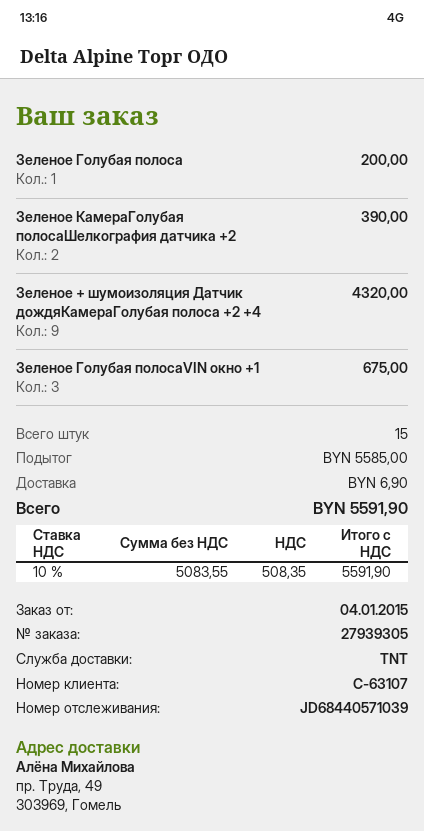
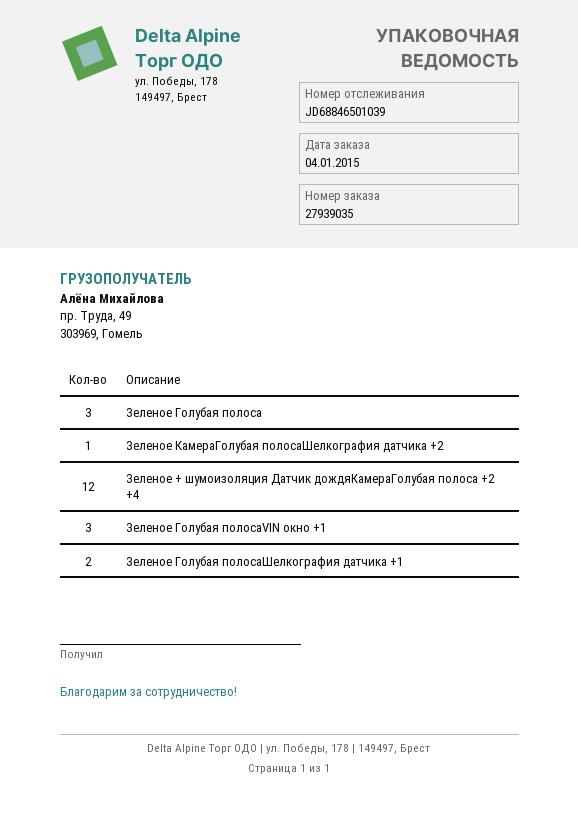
order number: 27939305 -> 27939035
tracking number: JD68440571039 -> JD68846501039
Зеленое Голубая полоса: 1 -> 3
Зеленое КамераГолубая полосаШелкография датчика +2: 2 -> 1
Зеленое + шумоизоляция Датчик дождяКамераГолубая полоса +2 +4: 9 -> 12
Зеленое Голубая полосаШелкография датчика +1: none -> 2

